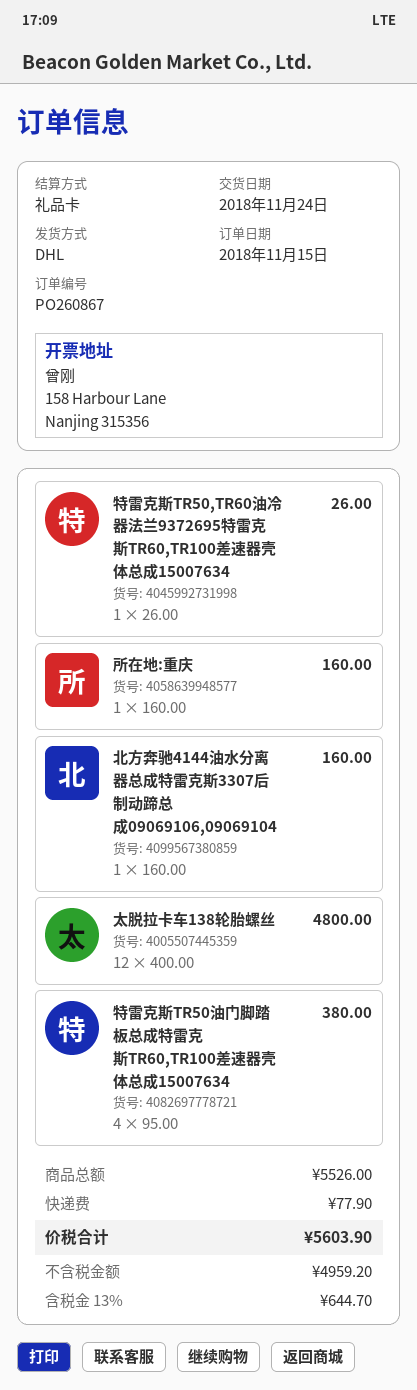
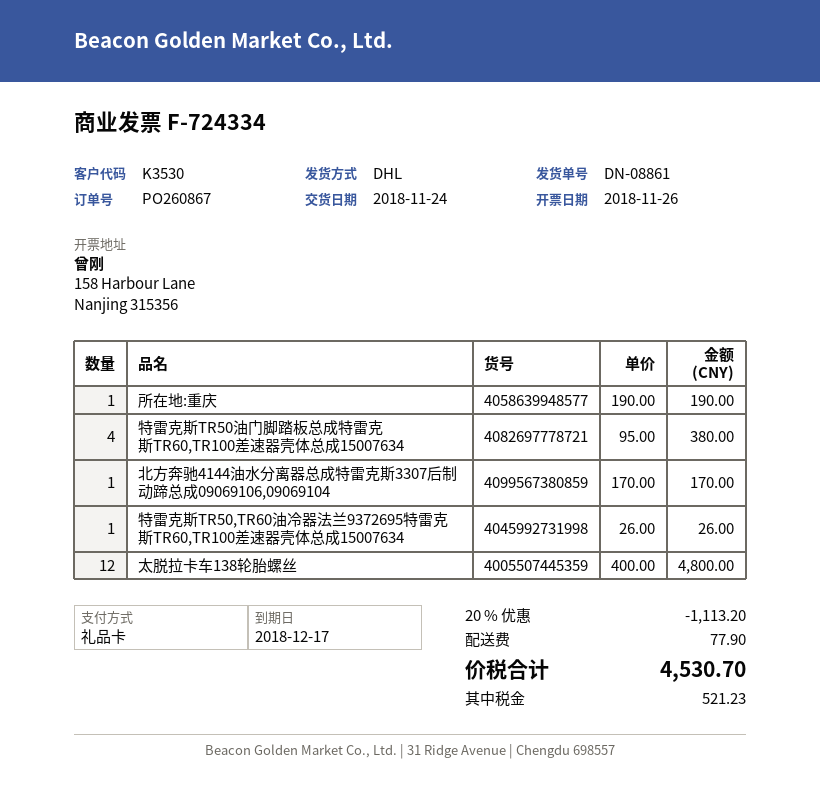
所在地:重庆: 1 x 160.00 = 160.00 -> 1 x 190.00 = 190.00
北方奔驰4144油水分离器总成特雷克斯3307后制动蹄总成09069106,09069104: 1 x 160.00 = 160.00 -> 1 x 170.00 = 170.00
discount: none -> 20% = 1113.20
tax: 644.70 -> 521.23
total: 5603.90 -> 4530.70

